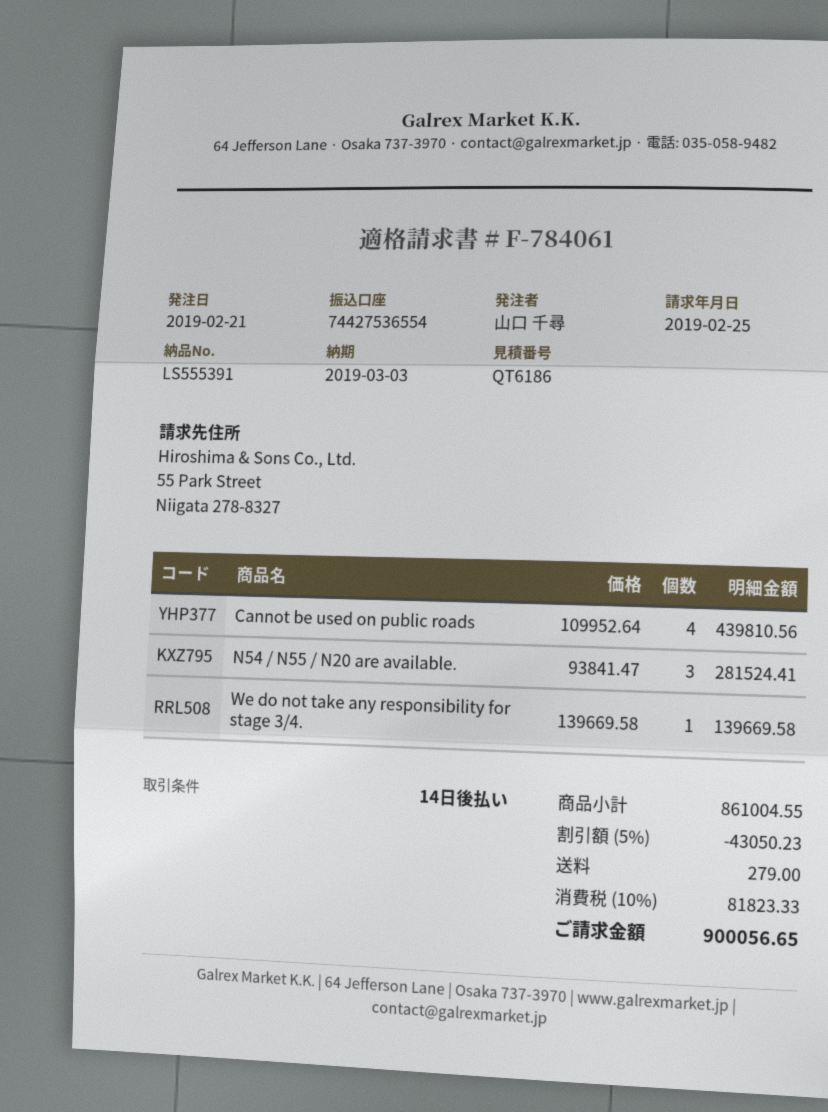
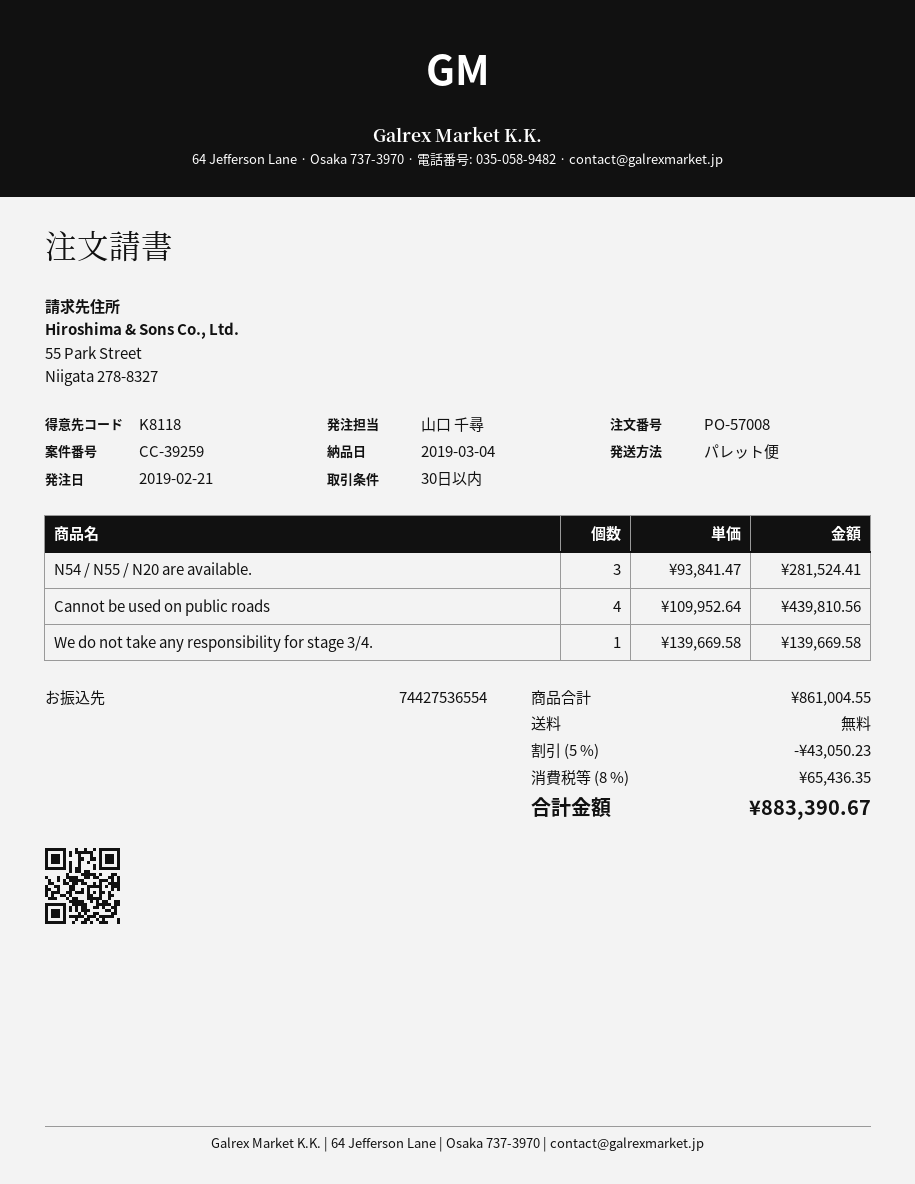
delivery date: 2019-03-03 -> 2019-03-04
payment terms: 14 days -> 30 days
shipping: 279.00 -> 0.00
tax: 10% = 81823.33 -> 8% = 65436.35
total: 900056.65 -> 883390.67

